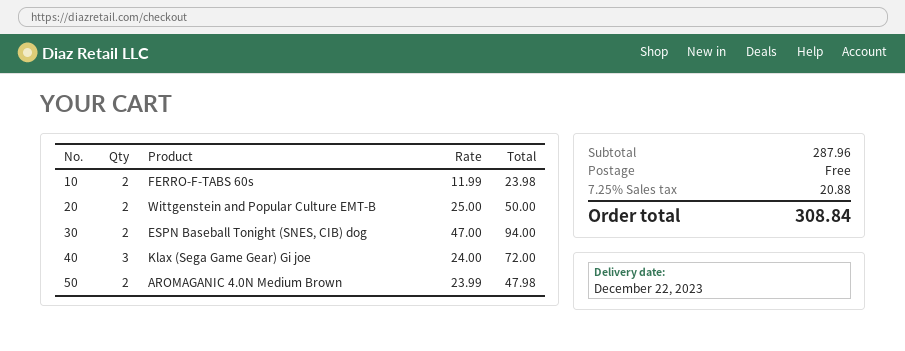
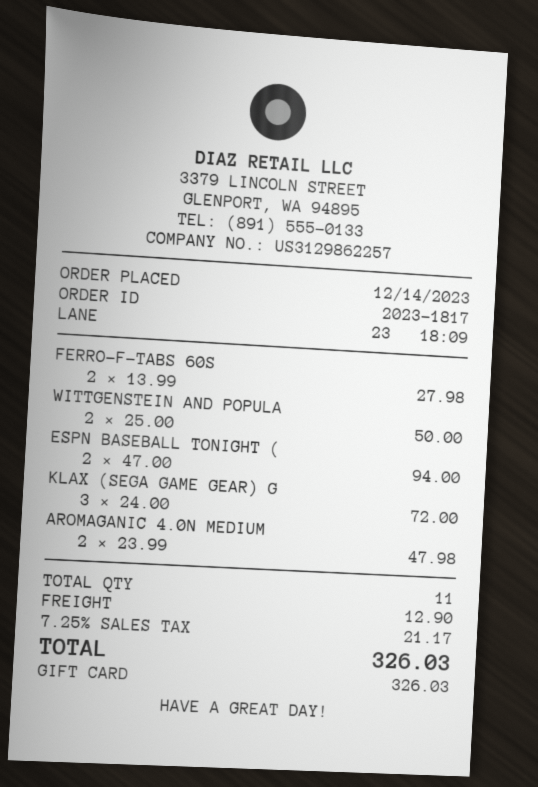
FERRO-F-TABS 60s: 2 x 11.99 = 23.98 -> 2 x 13.99 = 27.98
shipping: 0.00 -> 12.90
tax: 7.25% = 20.88 -> 7.25% = 21.17
total: 308.84 -> 326.03

